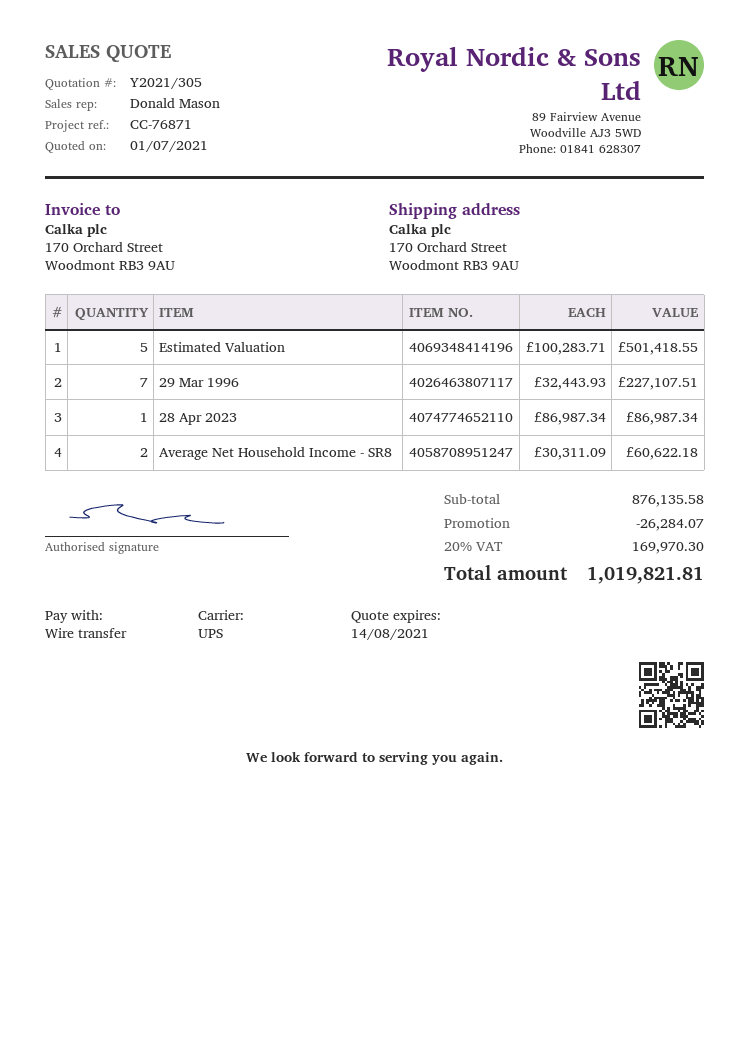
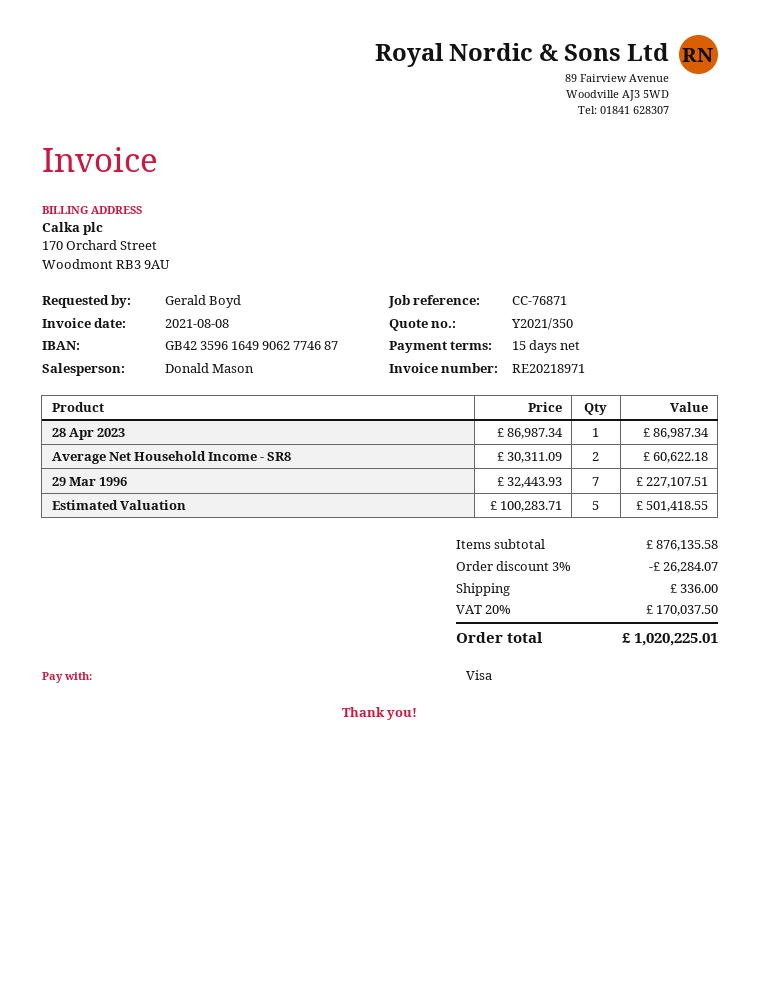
quote number: Y2021/305 -> Y2021/350
payment method: bank transfer -> Visa
shipping: none -> 336.00
tax: 20% = 169970.30 -> 20% = 170037.50
total: 1019821.81 -> 1020225.01

